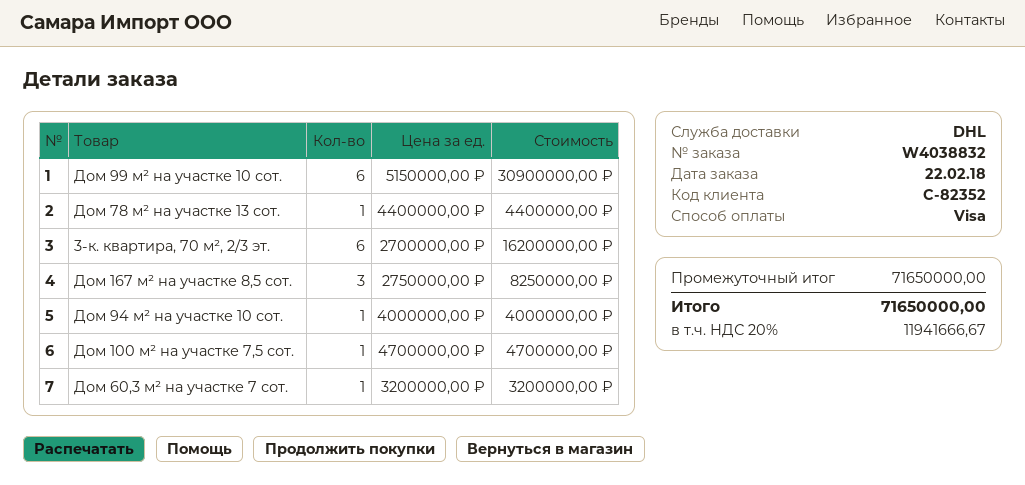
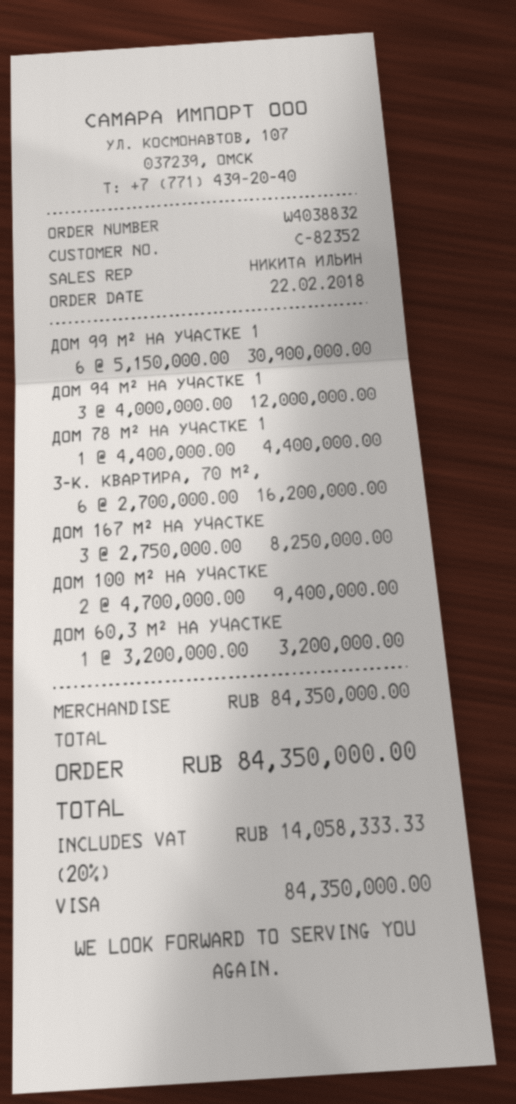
Дом 94 м² на участке 10 сот.: 1 x 4000000.00 = 4000000.00 -> 3 x 4000000.00 = 12000000.00
Дом 100 м² на участке 7,5 сот.: 1 x 4700000.00 = 4700000.00 -> 2 x 4700000.00 = 9400000.00
subtotal: 71650000.00 -> 84350000.00
tax: 20% = 11941666.67 -> 20% = 14058333.33
total: 71650000.00 -> 84350000.00

